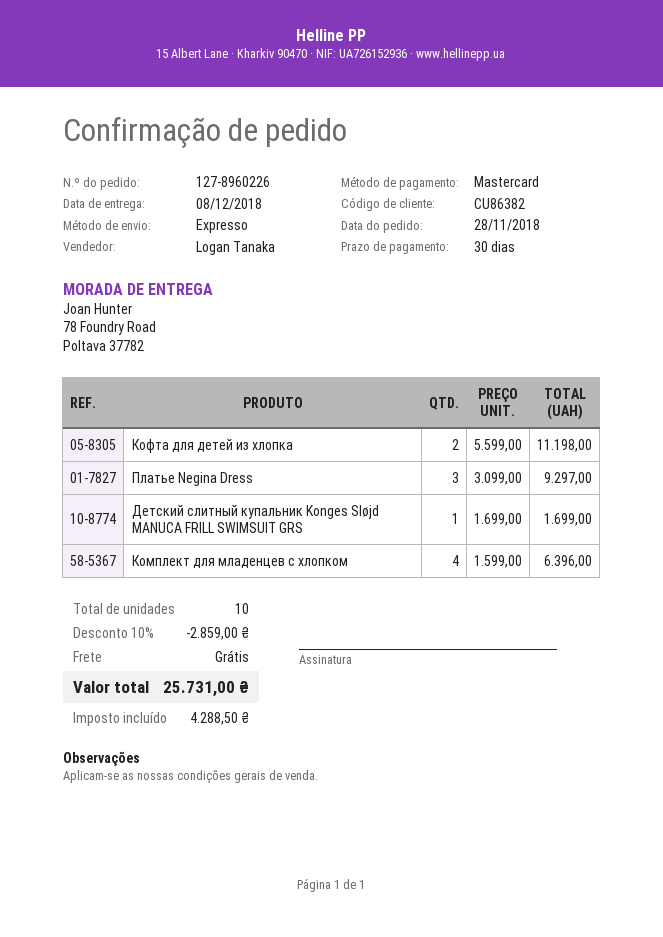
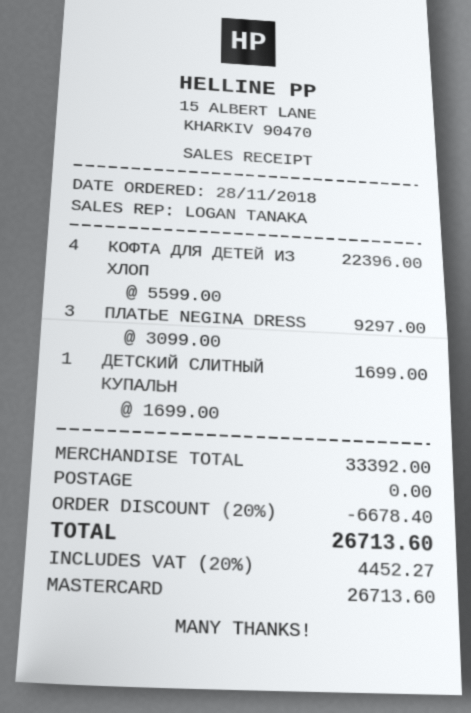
Кофта для детей из хлопка: 2 x 5599.00 = 11198.00 -> 4 x 5599.00 = 22396.00
Комплект для младенцев с хлопком: 4 x 1599.00 = 6396.00 -> none
discount: 10% = 2859.00 -> 20% = 6678.40
tax: 4288.50 -> 4452.27
total: 25731.00 -> 26713.60

